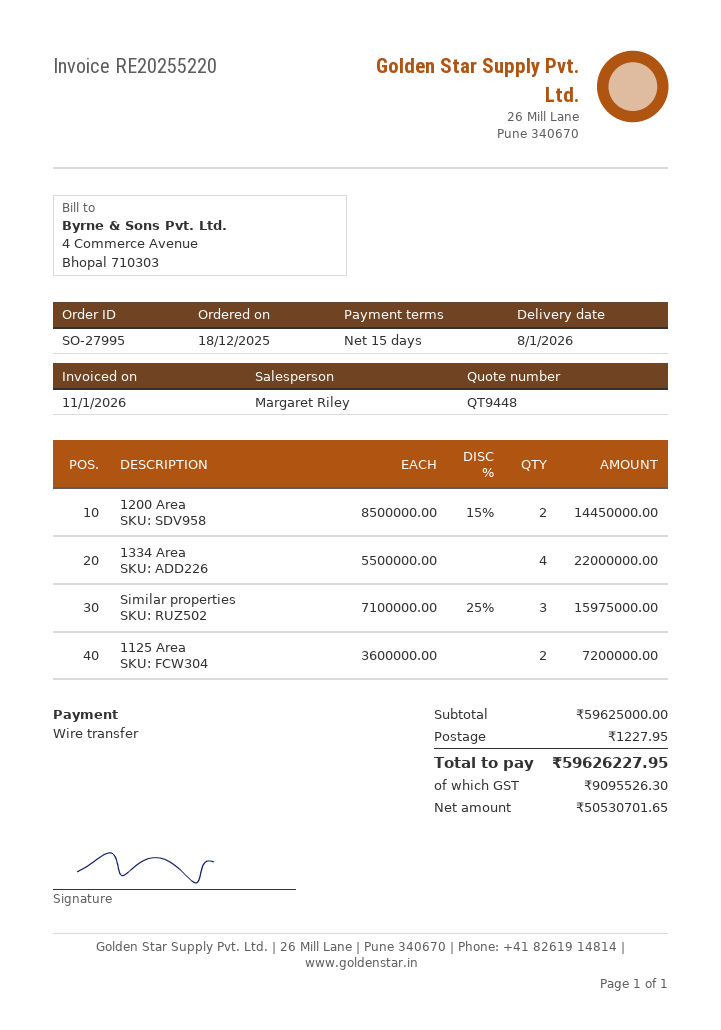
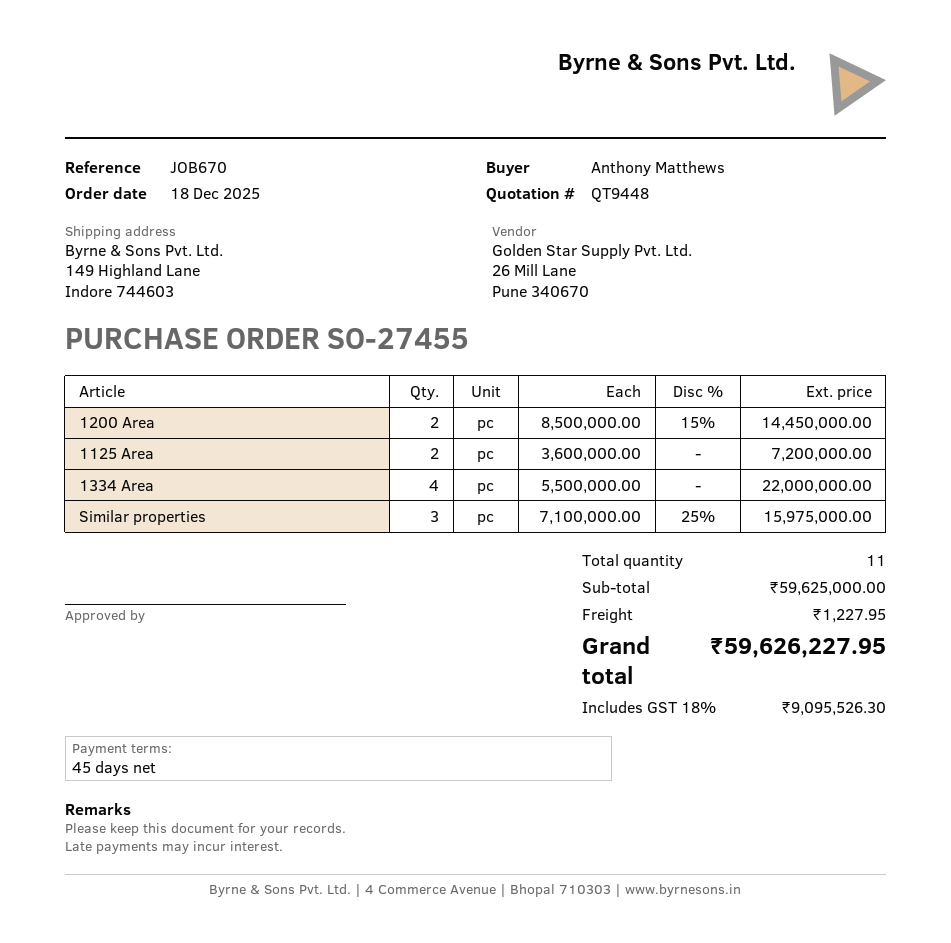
order number: SO-27995 -> SO-27455
payment terms: 15 days -> 45 days

